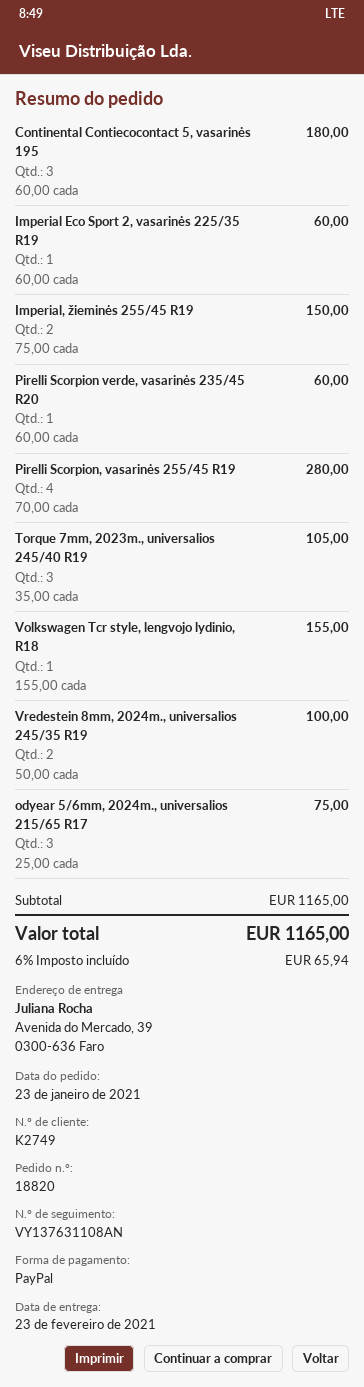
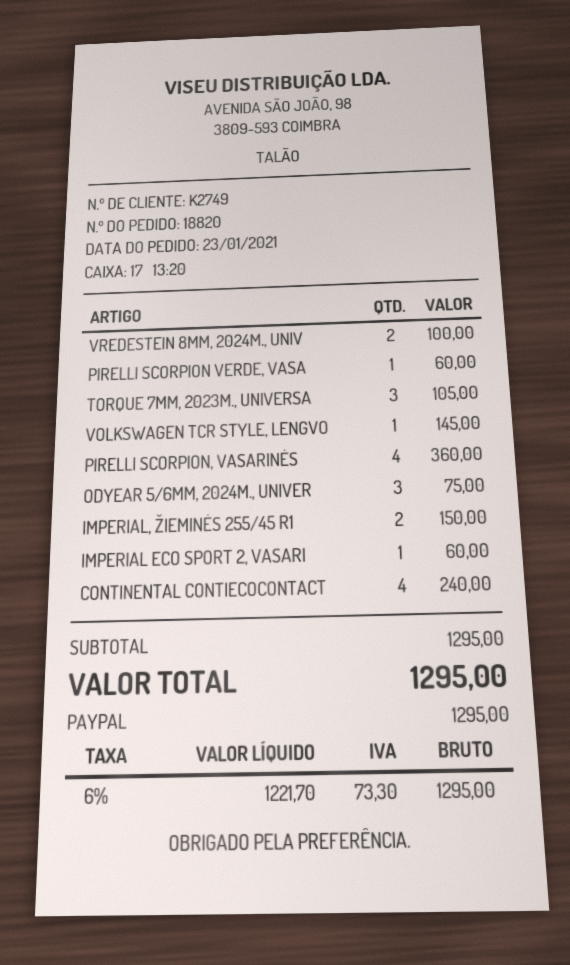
Continental Contiecocontact 5, vasarinės 195: 3 for 180.00 -> 4 for 240.00
Pirelli Scorpion, vasarinės 255/45 R19: 4 for 280.00 -> 4 for 360.00
Volkswagen Tcr style, lengvojo lydinio, R18: 1 for 155.00 -> 1 for 145.00
subtotal: 1165.00 -> 1295.00
tax: 6% = 65.94 -> 6% = 73.30
total: 1165.00 -> 1295.00

